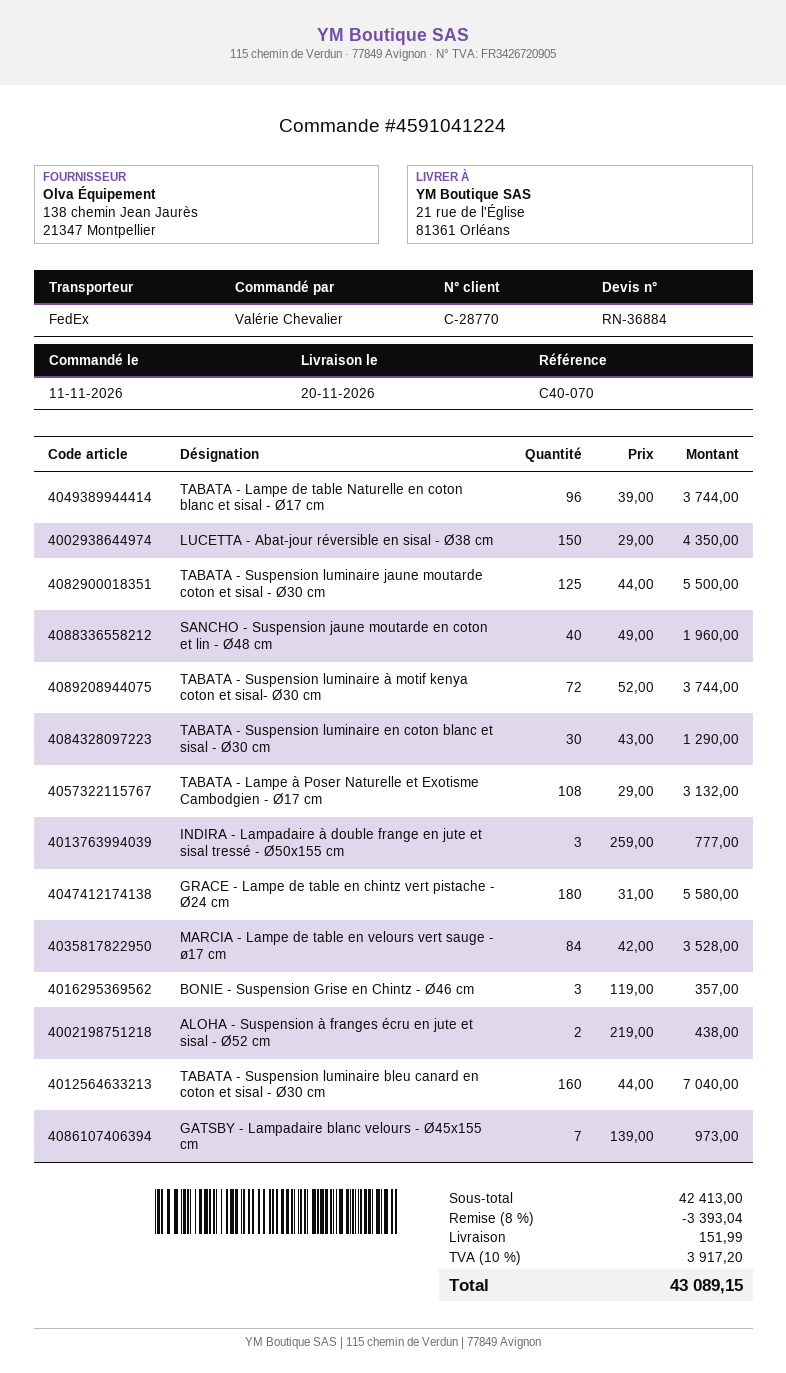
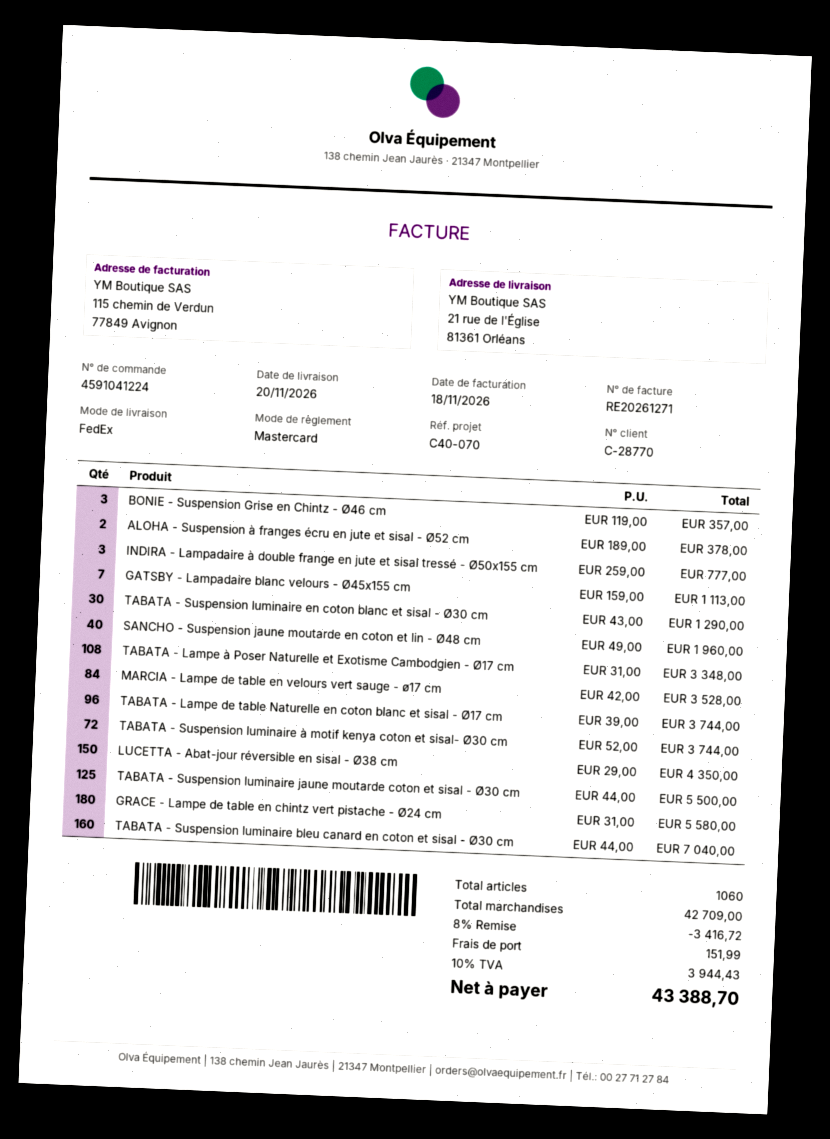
TABATA - Lampe à Poser Naturelle et Exotisme Cambodgien - Ø17 cm: 108 x 29.00 = 3132.00 -> 108 x 31.00 = 3348.00
ALOHA - Suspension à franges écru en jute et sisal - Ø52 cm: 2 x 219.00 = 438.00 -> 2 x 189.00 = 378.00
GATSBY - Lampadaire blanc velours - Ø45x155 cm: 7 x 139.00 = 973.00 -> 7 x 159.00 = 1113.00
subtotal: 42413.00 -> 42709.00
discount: 8% = 3393.04 -> 8% = 3416.72
tax: 10% = 3917.20 -> 10% = 3944.43
total: 43089.15 -> 43388.70

